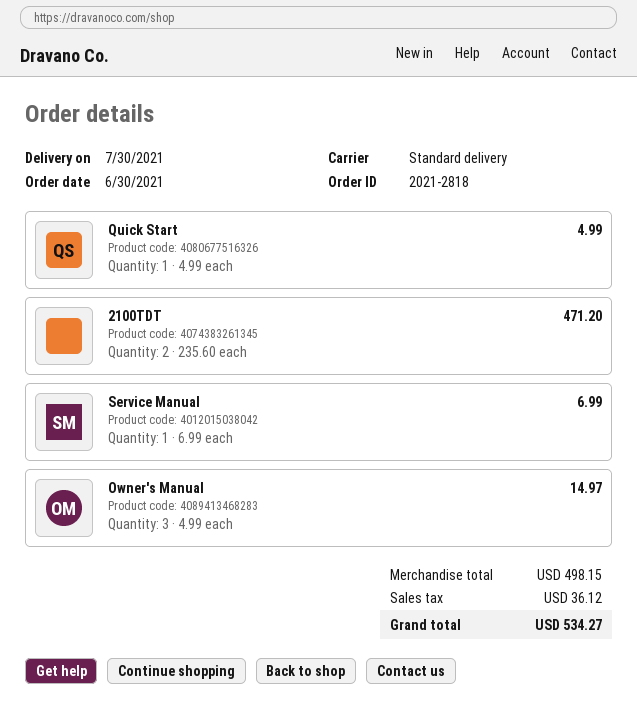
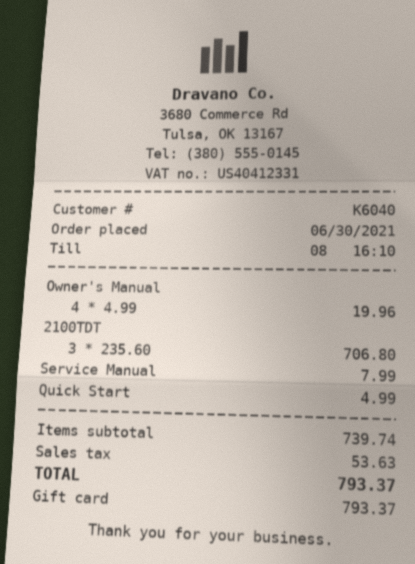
2100TDT: 2 x 235.60 = 471.20 -> 3 x 235.60 = 706.80
Service Manual: 1 x 6.99 = 6.99 -> 1 x 7.99 = 7.99
Owner's Manual: 3 x 4.99 = 14.97 -> 4 x 4.99 = 19.96
subtotal: 498.15 -> 739.74
tax: 36.12 -> 53.63
total: 534.27 -> 793.37

